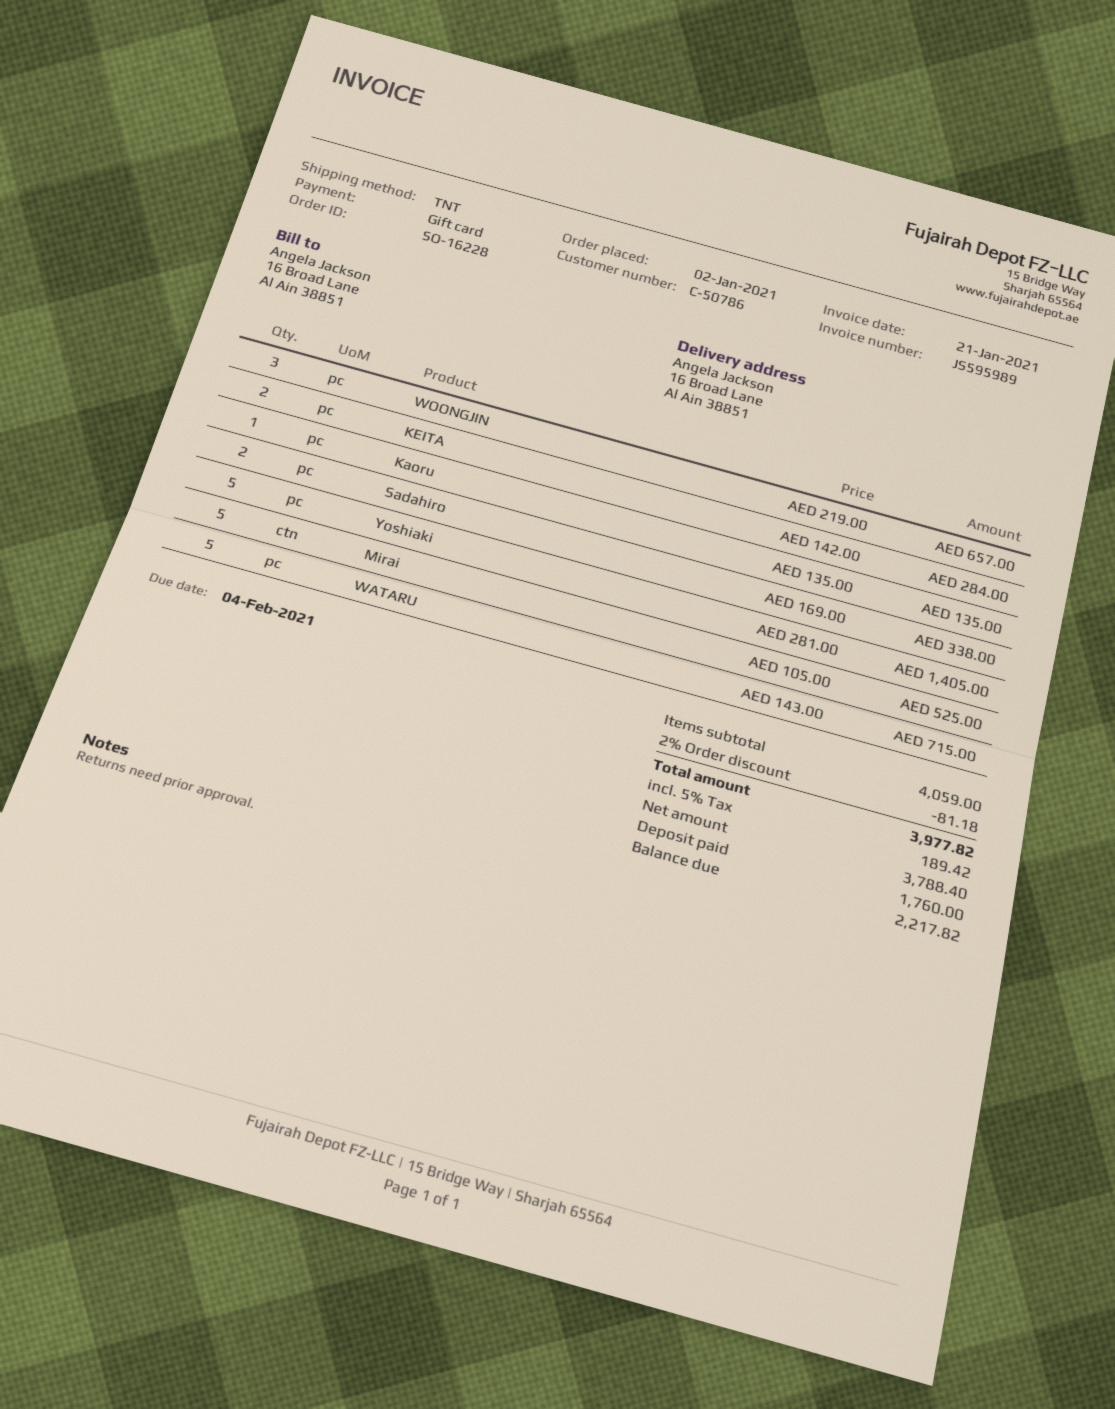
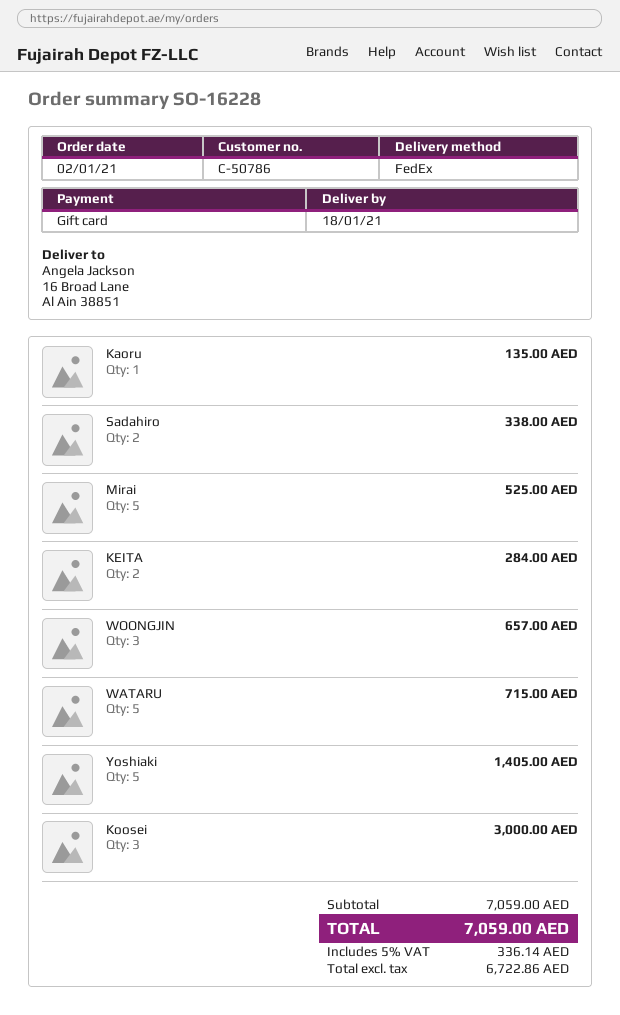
shipping method: TNT -> FedEx
Koosei: none -> 3 for 3000.00
subtotal: 4059.00 -> 7059.00
discount: 2% = 81.18 -> none
net: 3788.40 -> 6722.86
tax: 5% = 189.42 -> 5% = 336.14
total: 3977.82 -> 7059.00

